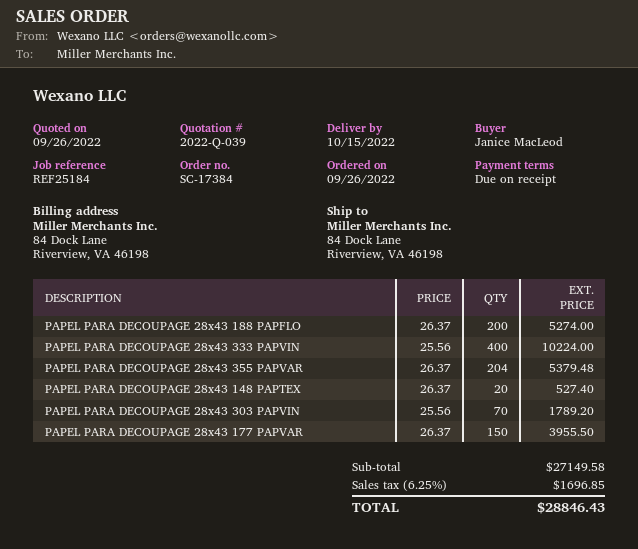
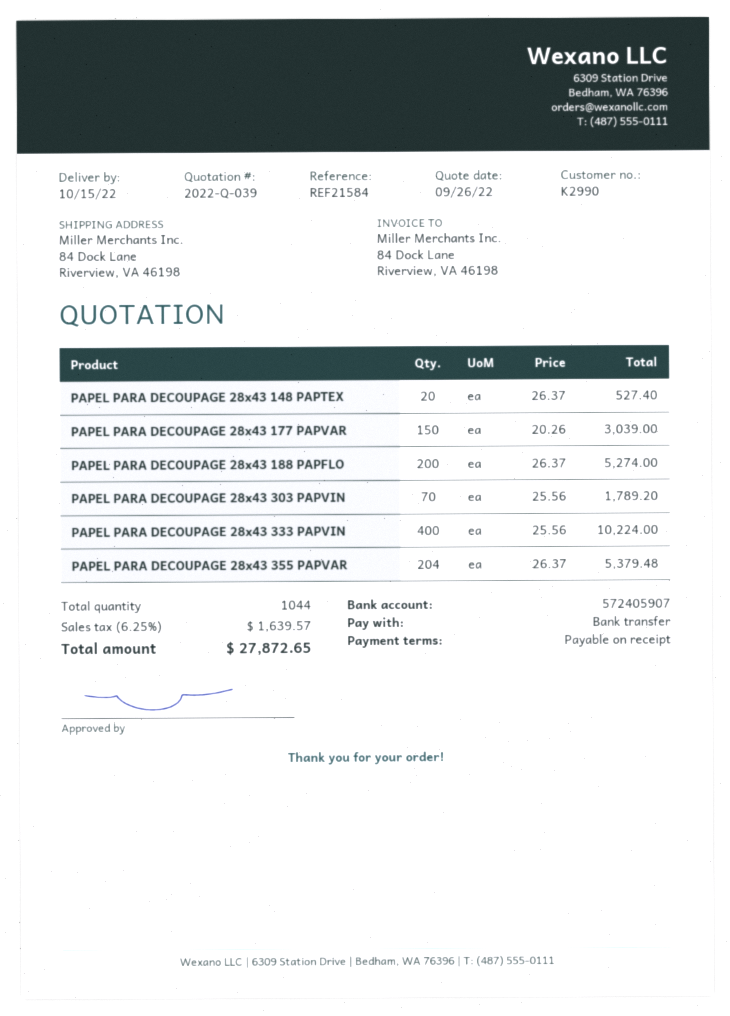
reference: REF25184 -> REF21584
PAPEL PARA DECOUPAGE 28x43 177 PAPVAR: 150 x 26.37 = 3955.50 -> 150 x 20.26 = 3039.00
tax: 6.25% = 1696.85 -> 6.25% = 1639.57
total: 28846.43 -> 27872.65

